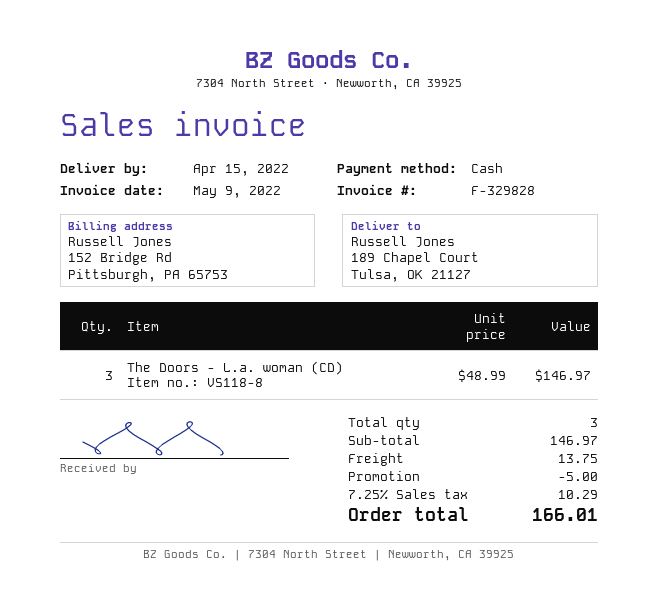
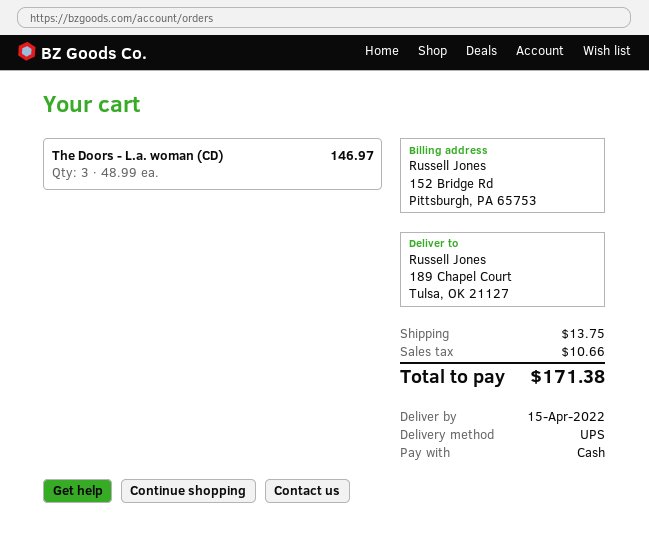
discount: 5.00 -> none
tax: 10.29 -> 10.66
total: 166.01 -> 171.38

